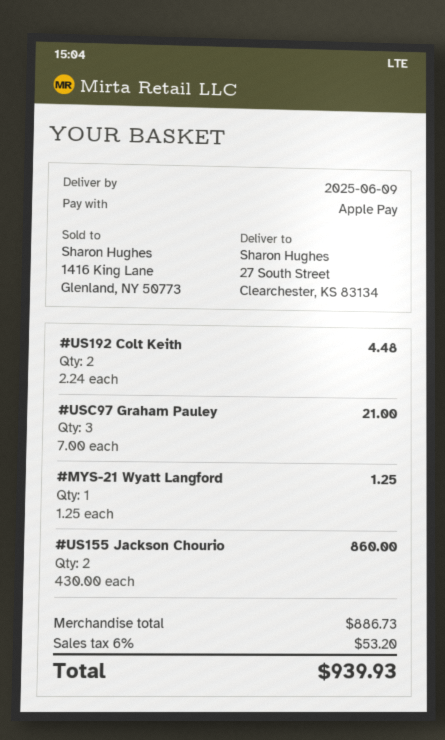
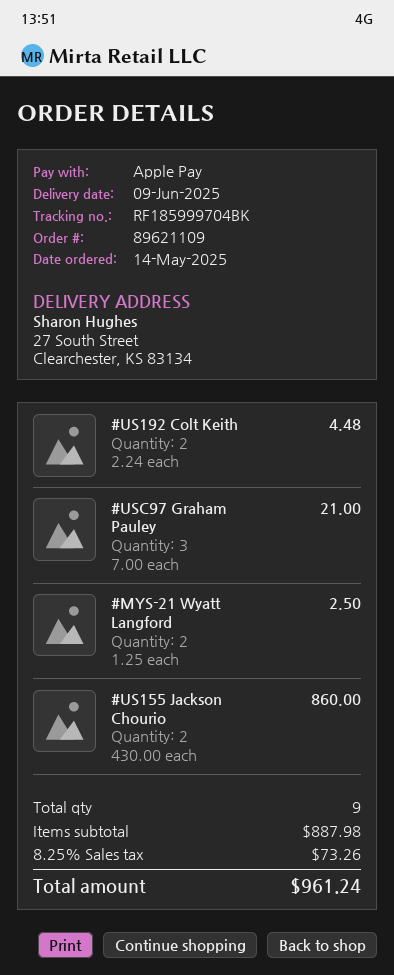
#MYS-21 Wyatt Langford: 1 x 1.25 = 1.25 -> 2 x 1.25 = 2.50
subtotal: 886.73 -> 887.98
tax: 6% = 53.20 -> 8.25% = 73.26
total: 939.93 -> 961.24

